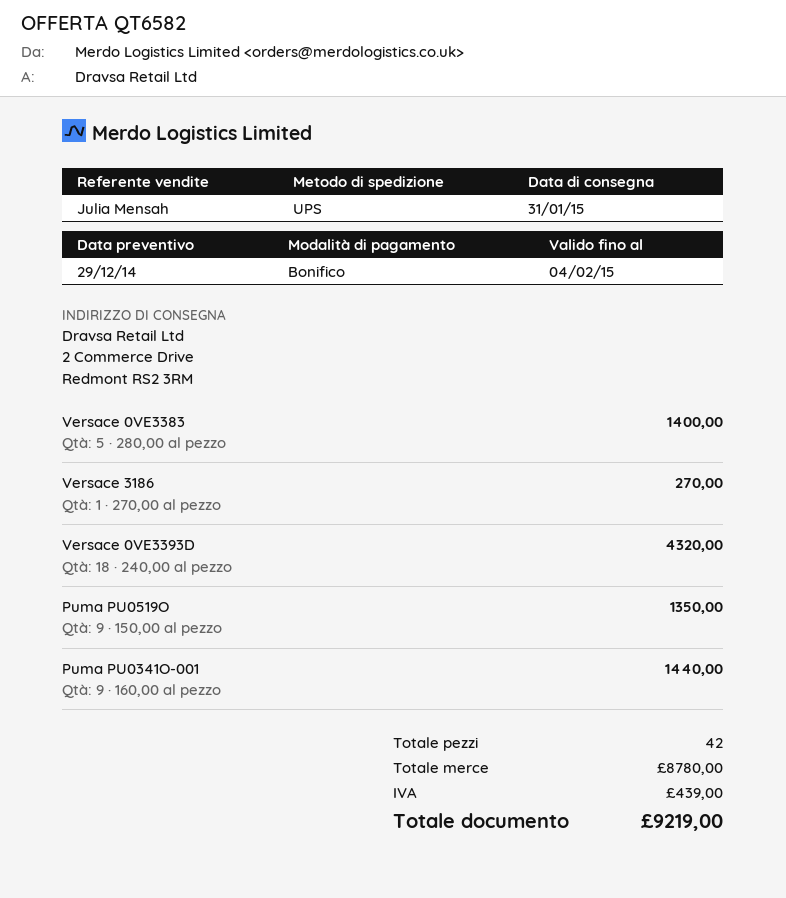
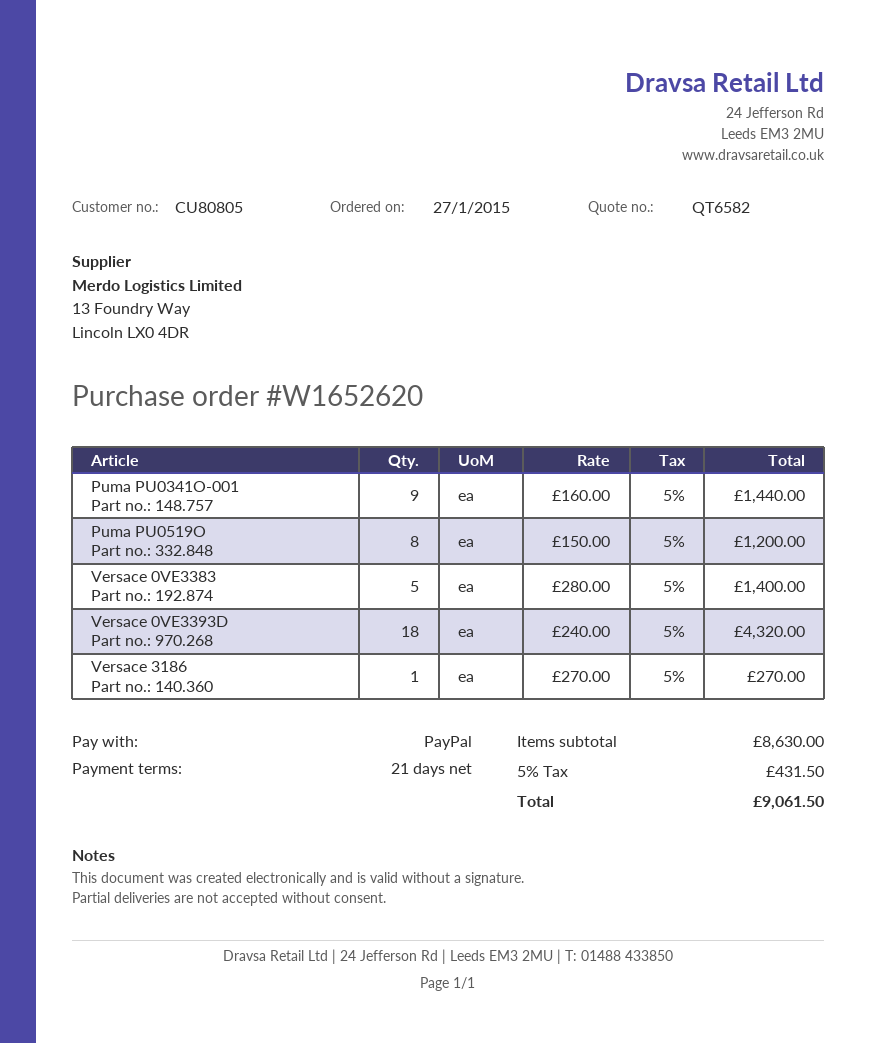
payment method: bank transfer -> PayPal
Puma PU0519O: 9 x 150.00 = 1350.00 -> 8 x 150.00 = 1200.00
subtotal: 8780.00 -> 8630.00
tax: 439.00 -> 431.50
total: 9219.00 -> 9061.50

